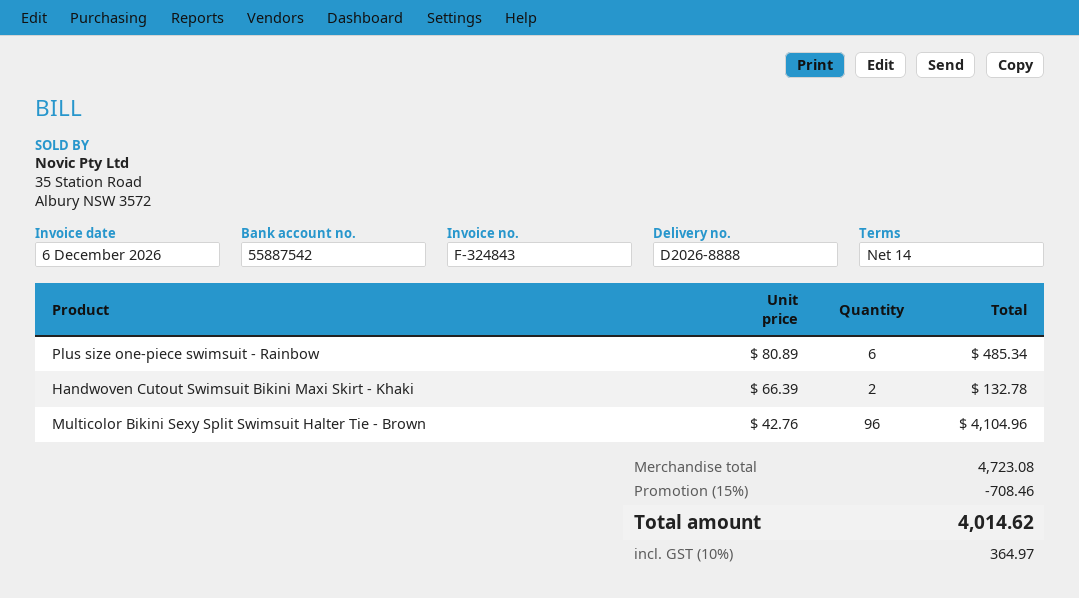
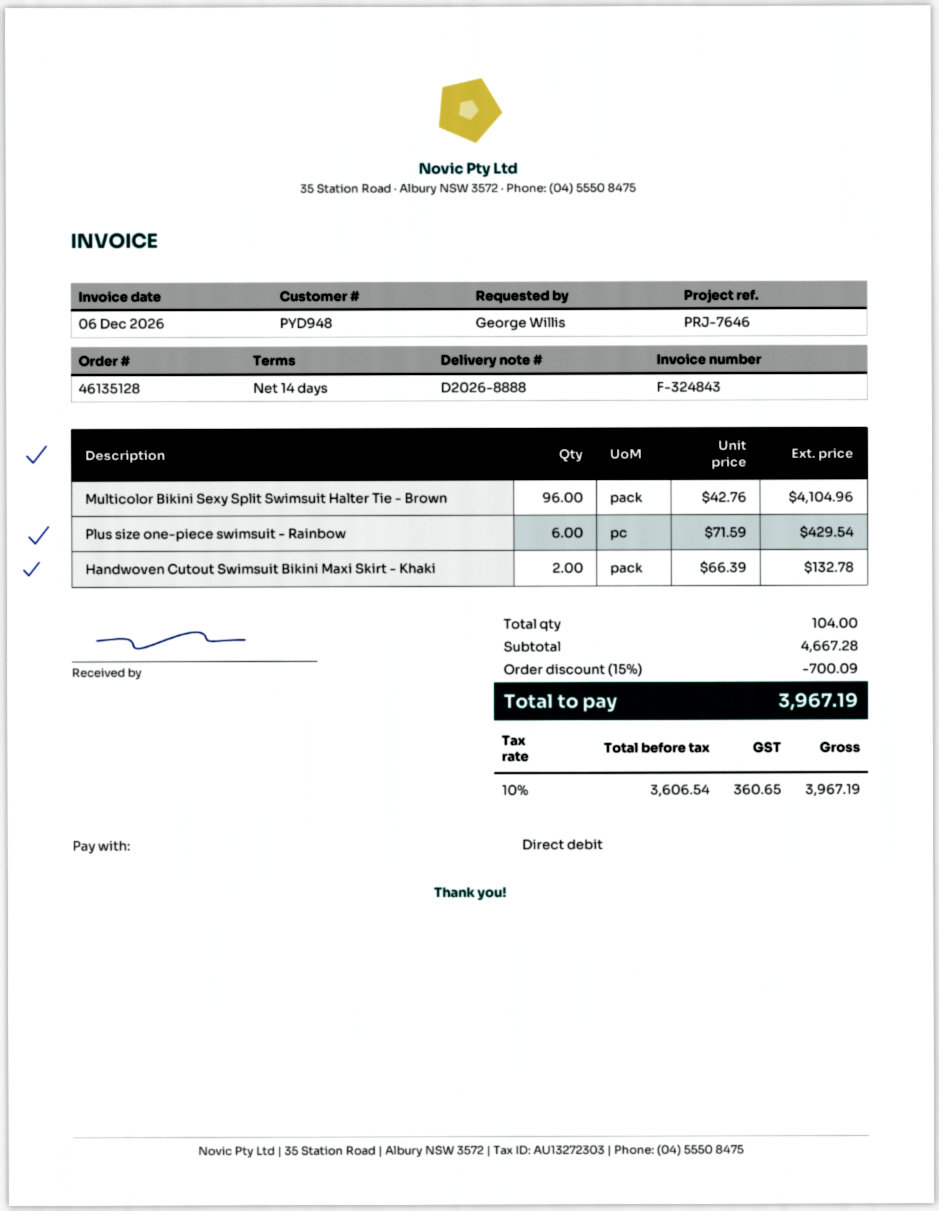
Plus size one-piece swimsuit - Rainbow: 6 x 80.89 = 485.34 -> 6 x 71.59 = 429.54
subtotal: 4723.08 -> 4667.28
discount: 15% = 708.46 -> 15% = 700.09
tax: 10% = 364.97 -> 10% = 360.65
total: 4014.62 -> 3967.19

